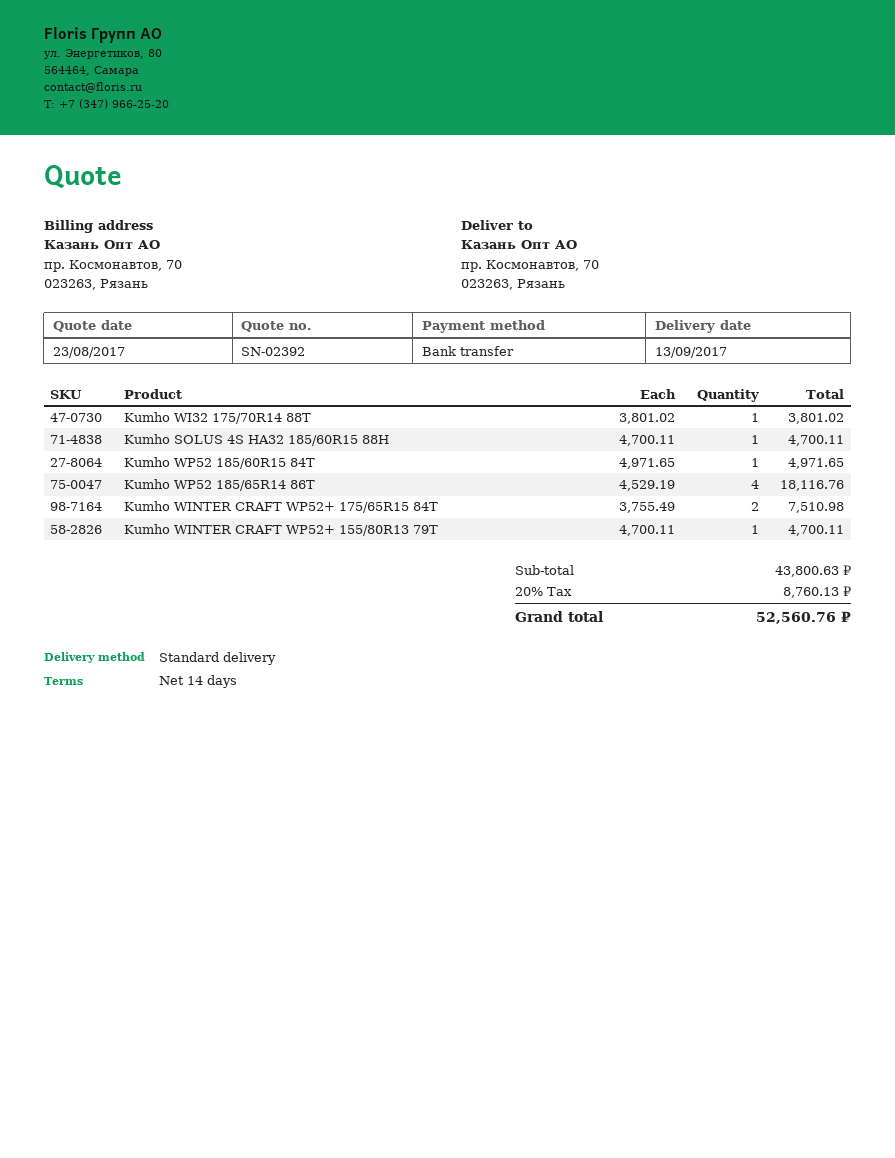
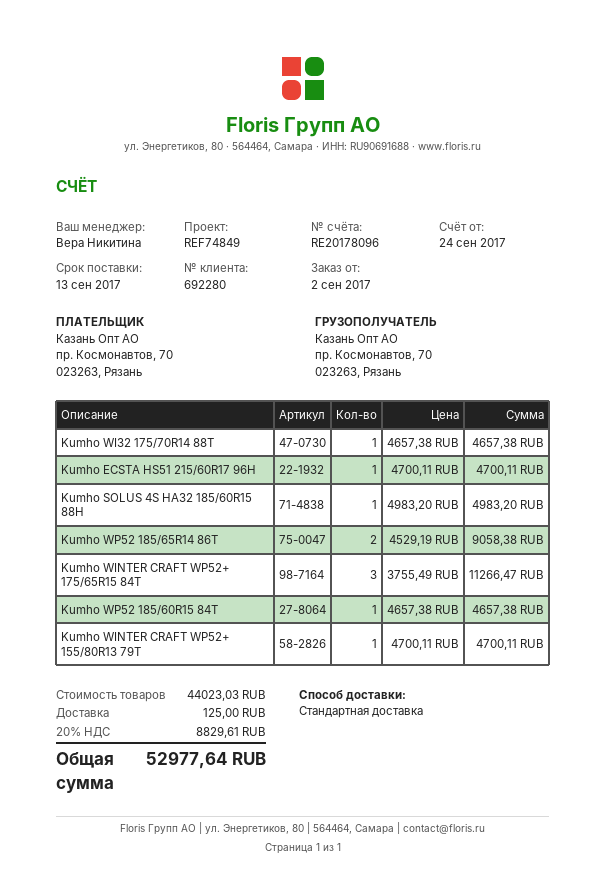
Kumho WI32 175/70R14 88T: 1 x 3801.02 = 3801.02 -> 1 x 4657.38 = 4657.38
Kumho SOLUS 4S HA32 185/60R15 88H: 1 x 4700.11 = 4700.11 -> 1 x 4983.20 = 4983.20
Kumho WP52 185/60R15 84T: 1 x 4971.65 = 4971.65 -> 1 x 4657.38 = 4657.38
Kumho WP52 185/65R14 86T: 4 x 4529.19 = 18116.76 -> 2 x 4529.19 = 9058.38
Kumho WINTER CRAFT WP52+ 175/65R15 84T: 2 x 3755.49 = 7510.98 -> 3 x 3755.49 = 11266.47
Kumho ECSTA HS51 215/60R17 96H: none -> 1 x 4700.11 = 4700.11
subtotal: 43800.63 -> 44023.03
shipping: none -> 125.00
tax: 20% = 8760.13 -> 20% = 8829.61
total: 52560.76 -> 52977.64

